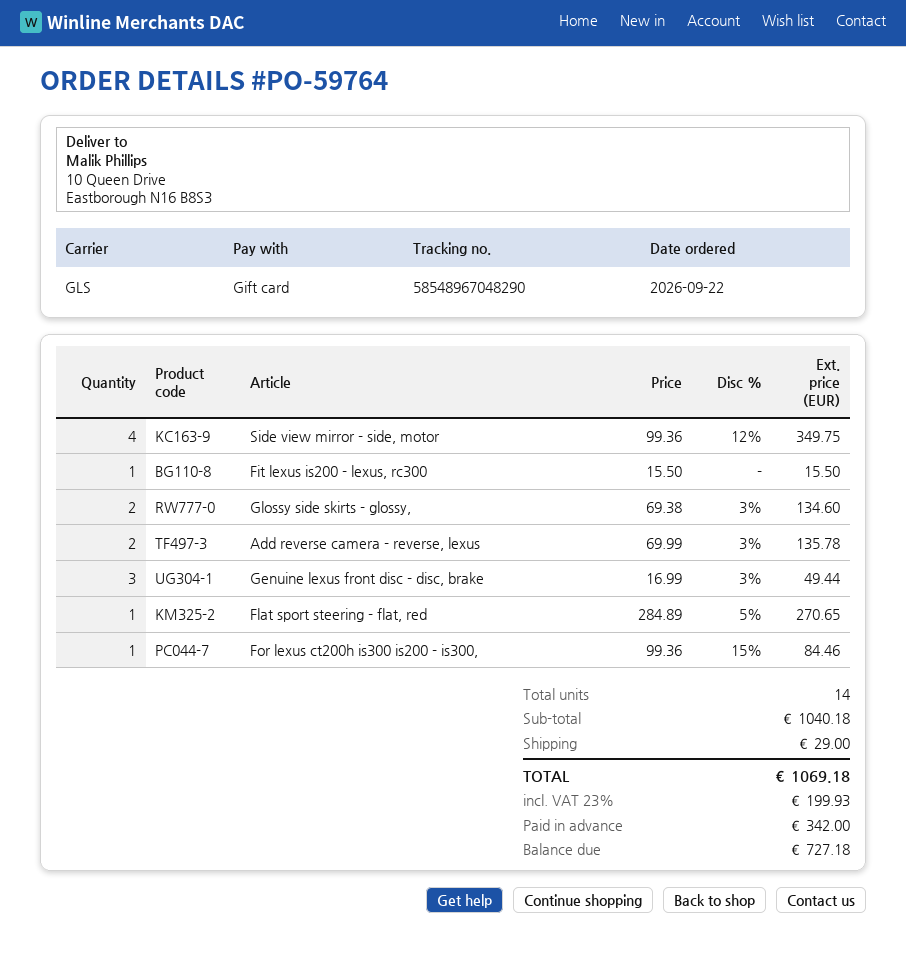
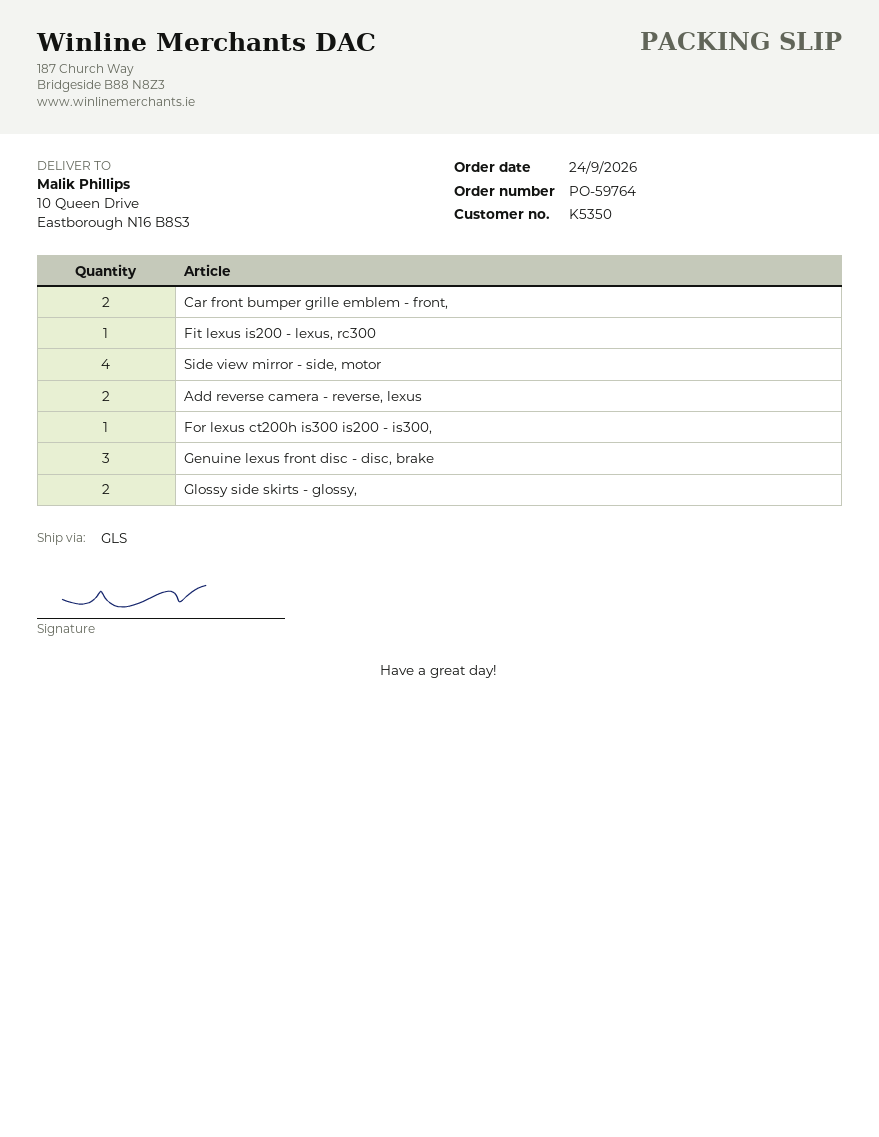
order date: 2026-09-22 -> 2026-09-24
Flat sport steering - flat, red: 1 -> none
Car front bumper grille emblem - front,: none -> 2

